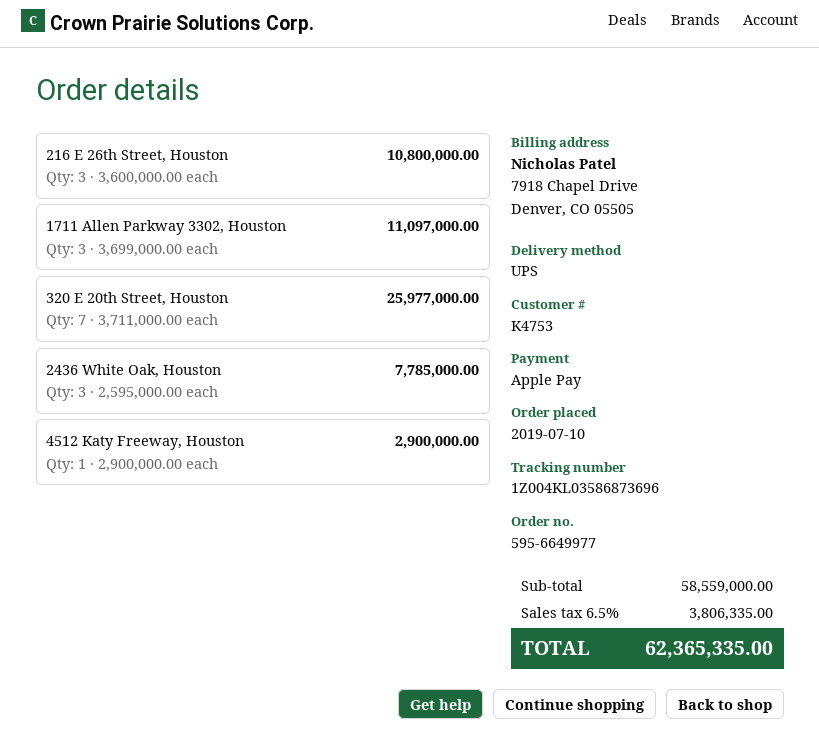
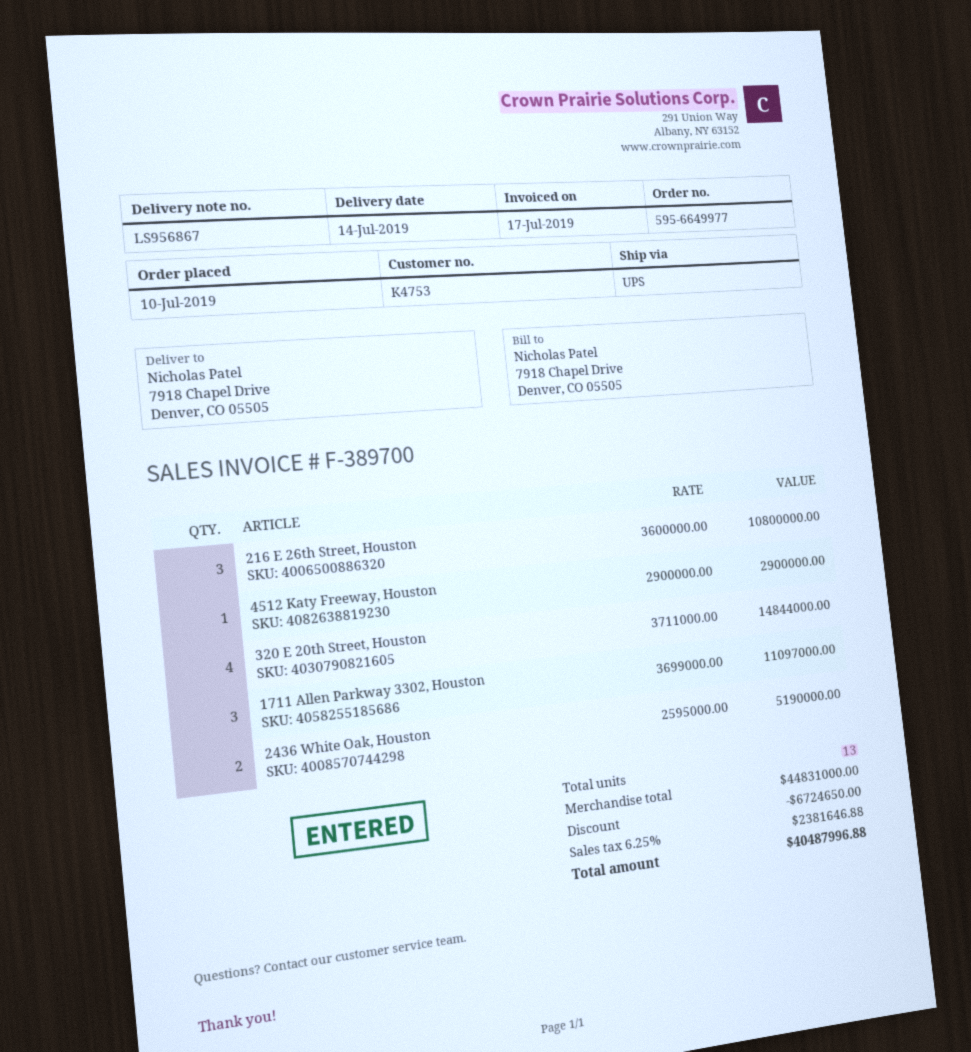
320 E 20th Street, Houston: 7 x 3711000.00 = 25977000.00 -> 4 x 3711000.00 = 14844000.00
2436 White Oak, Houston: 3 x 2595000.00 = 7785000.00 -> 2 x 2595000.00 = 5190000.00
subtotal: 58559000.00 -> 44831000.00
discount: none -> 6724650.00
tax: 6.5% = 3806335.00 -> 6.25% = 2381646.88
total: 62365335.00 -> 40487996.88

